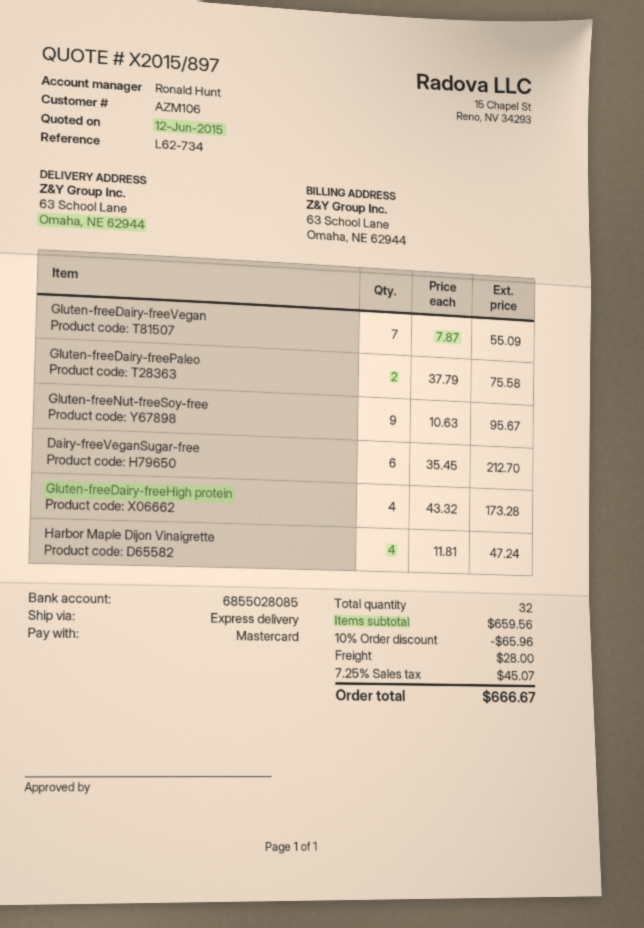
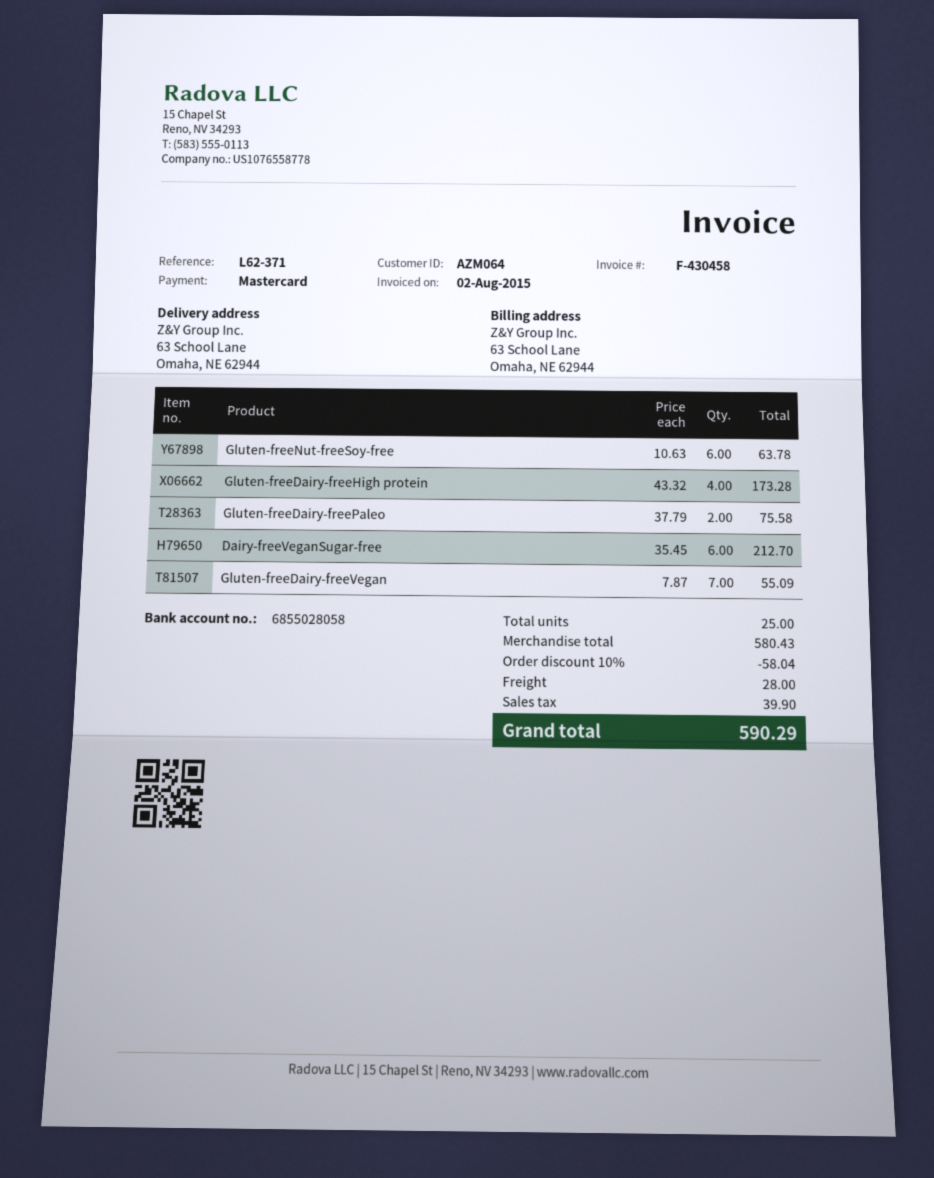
customer number: AZM106 -> AZM064
reference: L62-734 -> L62-371
bank account: 6855028085 -> 6855028058
Gluten-freeNut-freeSoy-free: 9 x 10.63 = 95.67 -> 6 x 10.63 = 63.78
Harbor Maple Dijon Vinaigrette: 4 x 11.81 = 47.24 -> none
total quantity: 32 -> 25
subtotal: 659.56 -> 580.43
discount: 10% = 65.96 -> 10% = 58.04
tax: 45.07 -> 39.90
total: 666.67 -> 590.29

